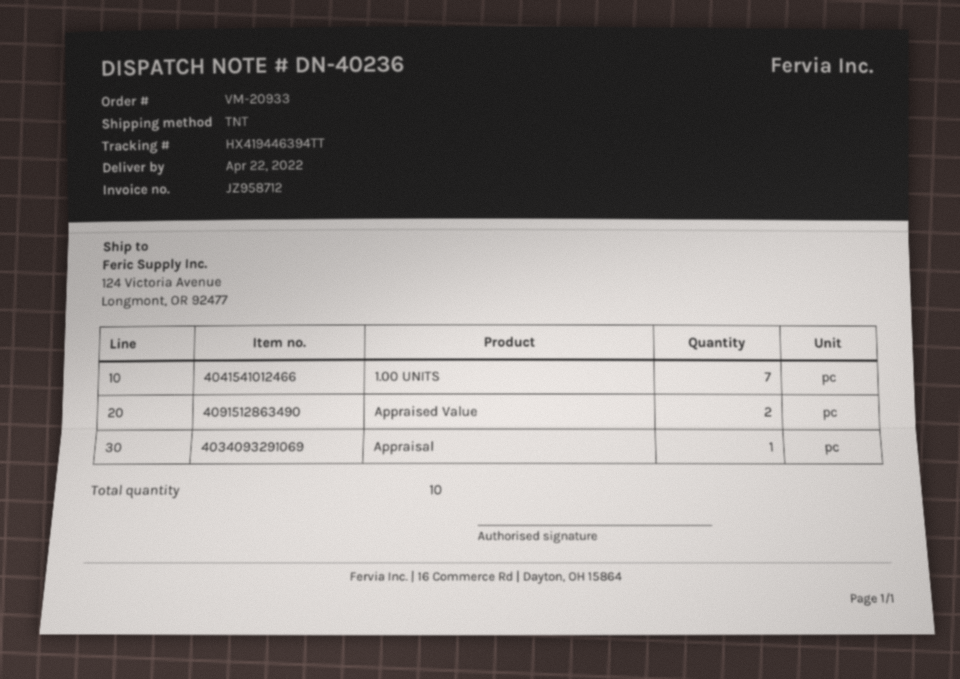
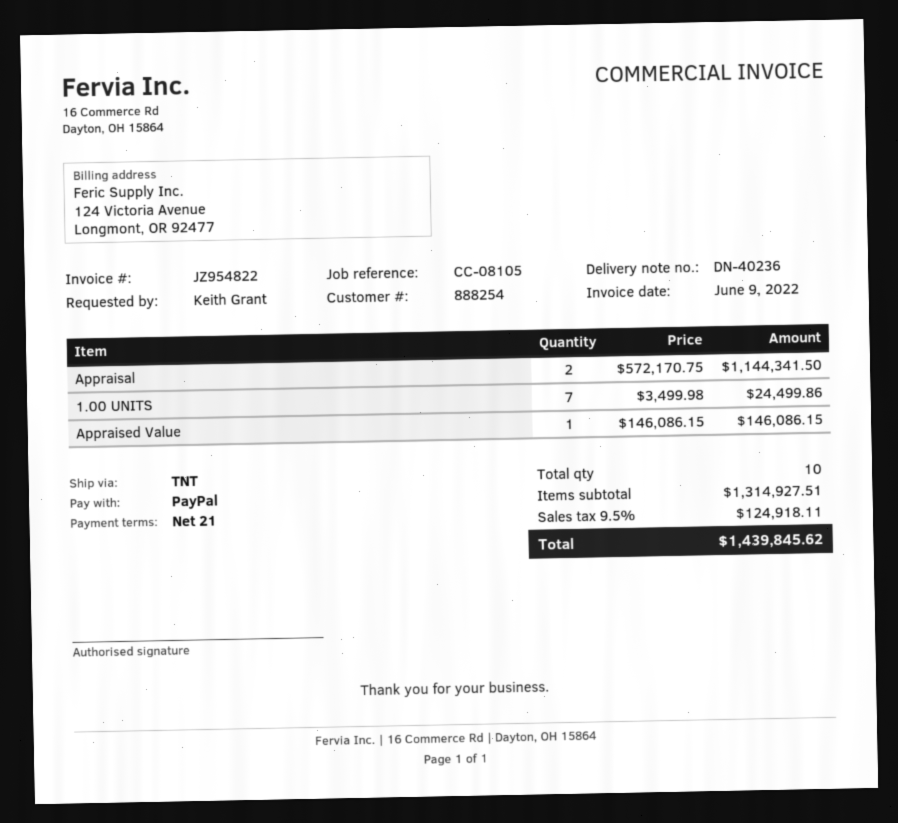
invoice number: JZ958712 -> JZ954822
Appraised Value: 2 -> 1
Appraisal: 1 -> 2

